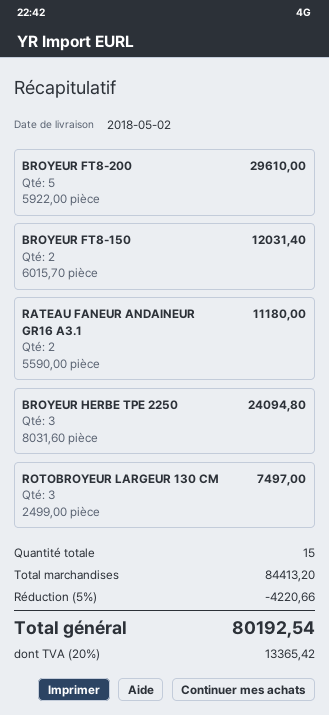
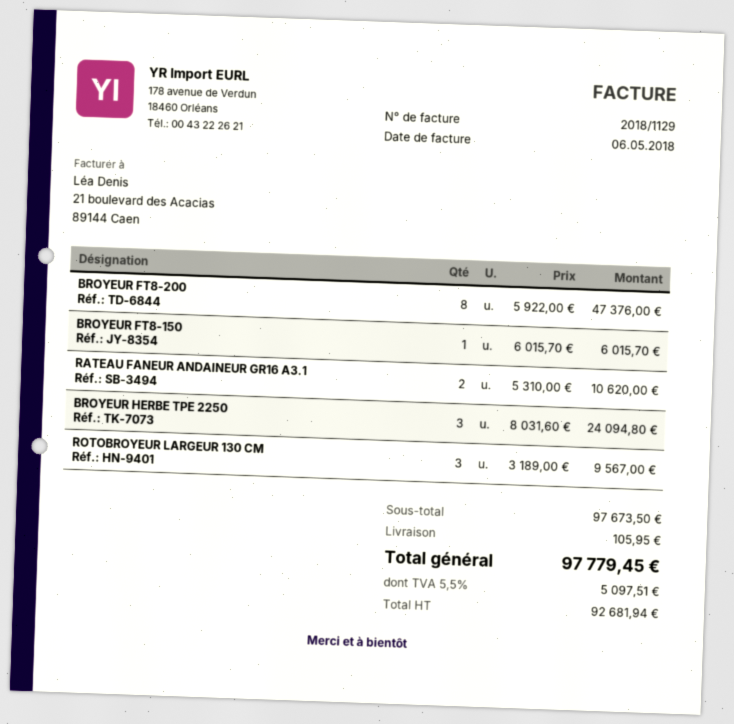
BROYEUR FT8-200: 5 x 5922.00 = 29610.00 -> 8 x 5922.00 = 47376.00
BROYEUR FT8-150: 2 x 6015.70 = 12031.40 -> 1 x 6015.70 = 6015.70
RATEAU FANEUR ANDAINEUR GR16 A3.1: 2 x 5590.00 = 11180.00 -> 2 x 5310.00 = 10620.00
ROTOBROYEUR LARGEUR 130 CM: 3 x 2499.00 = 7497.00 -> 3 x 3189.00 = 9567.00
subtotal: 84413.20 -> 97673.50
discount: 5% = 4220.66 -> none
shipping: none -> 105.95
tax: 20% = 13365.42 -> 5.5% = 5097.51
total: 80192.54 -> 97779.45

